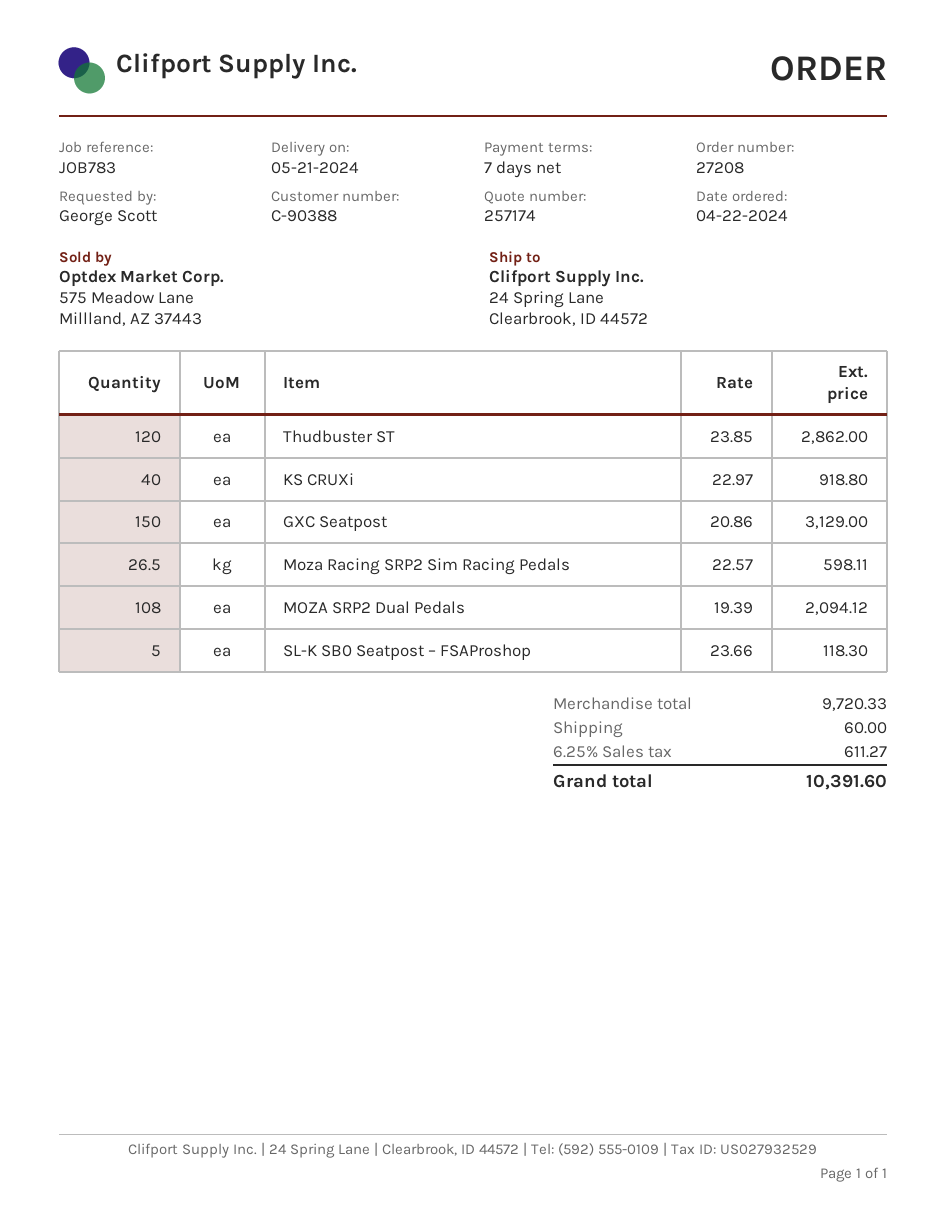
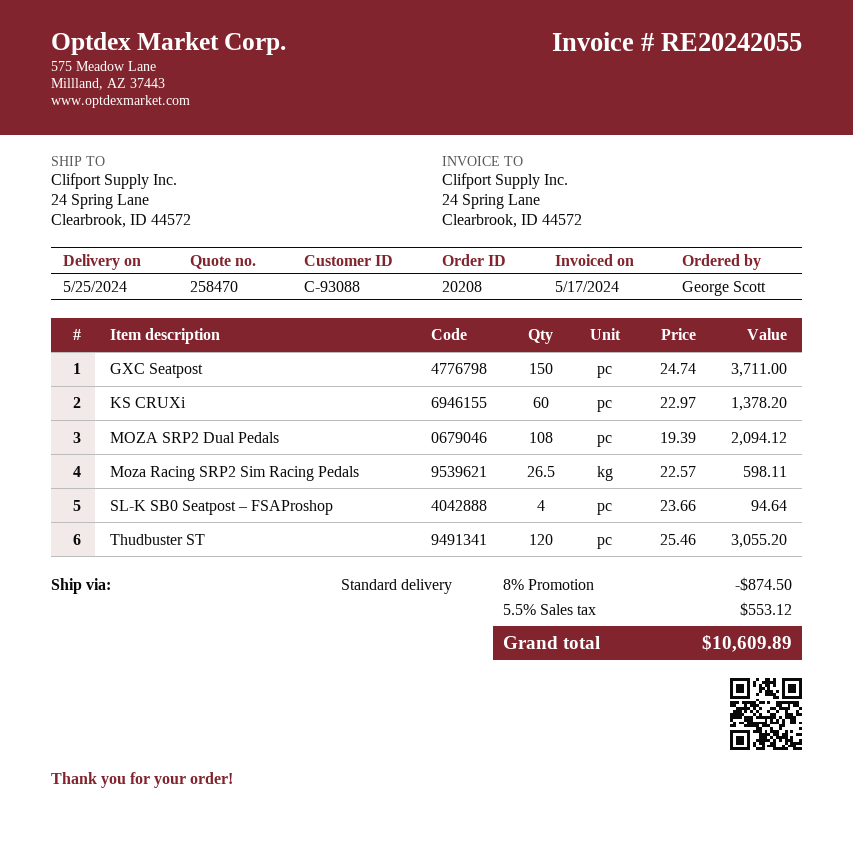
quote number: 257174 -> 258470
order number: 27208 -> 20208
delivery date: 2024-05-21 -> 2024-05-25
customer number: C-90388 -> C-93088
Thudbuster ST: 120 x 23.85 = 2862.00 -> 120 x 25.46 = 3055.20
KS CRUXi: 40 x 22.97 = 918.80 -> 60 x 22.97 = 1378.20
GXC Seatpost: 150 x 20.86 = 3129.00 -> 150 x 24.74 = 3711.00
SL-K SB0 Seatpost – FSAProshop: 5 x 23.66 = 118.30 -> 4 x 23.66 = 94.64
discount: none -> 8% = 874.50
shipping: 60.00 -> none
tax: 6.25% = 611.27 -> 5.5% = 553.12
total: 10391.60 -> 10609.89

